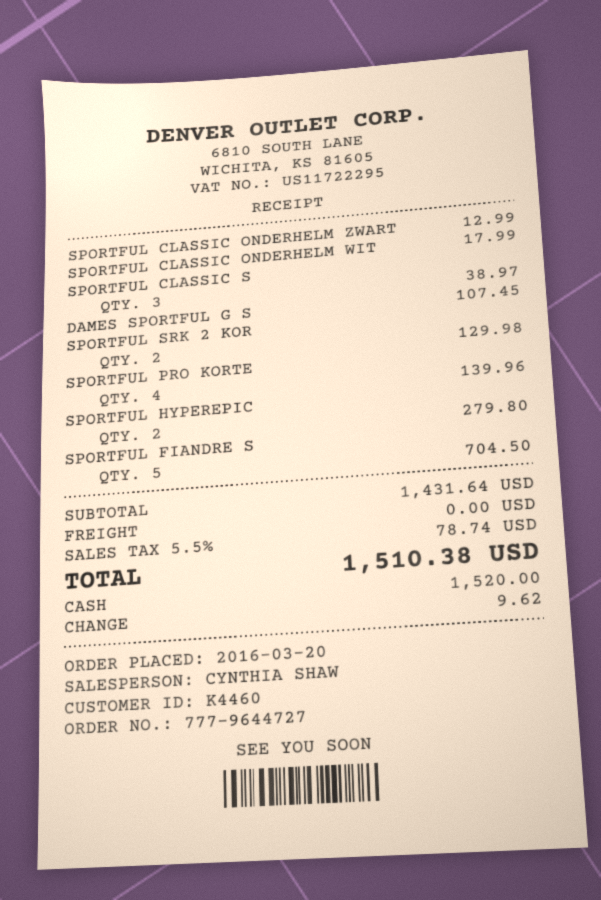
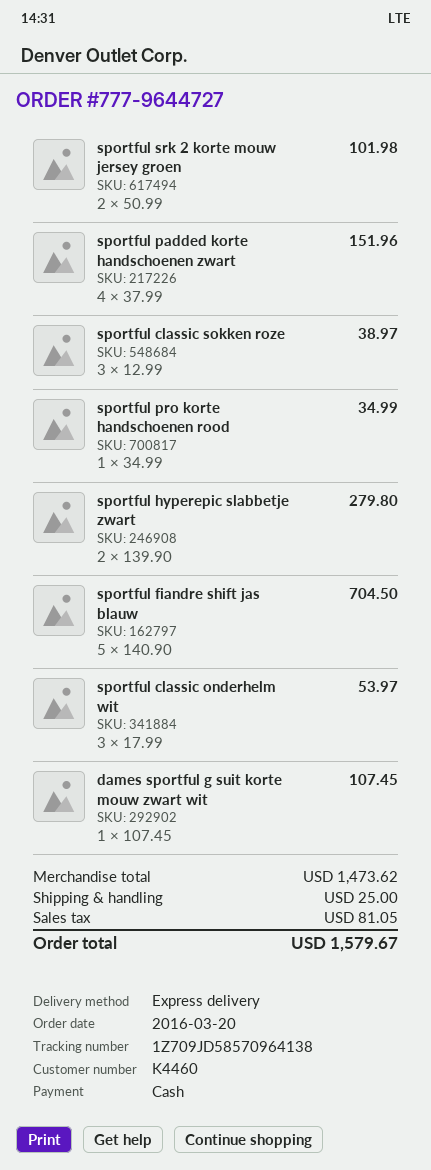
SPORTFUL CLASSIC ONDERHELM ZWART: 1 for 12.99 -> none
SPORTFUL CLASSIC ONDERHELM WIT: 1 for 17.99 -> 3 for 53.97
SPORTFUL SRK 2 KOR: 2 for 129.98 -> 2 for 101.98
SPORTFUL PRO KORTE: 4 for 139.96 -> 1 for 34.99
sportful padded korte handschoenen zwart: none -> 4 for 151.96
subtotal: 1431.64 -> 1473.62
shipping: 0.00 -> 25.00
tax: 78.74 -> 81.05
total: 1510.38 -> 1579.67

